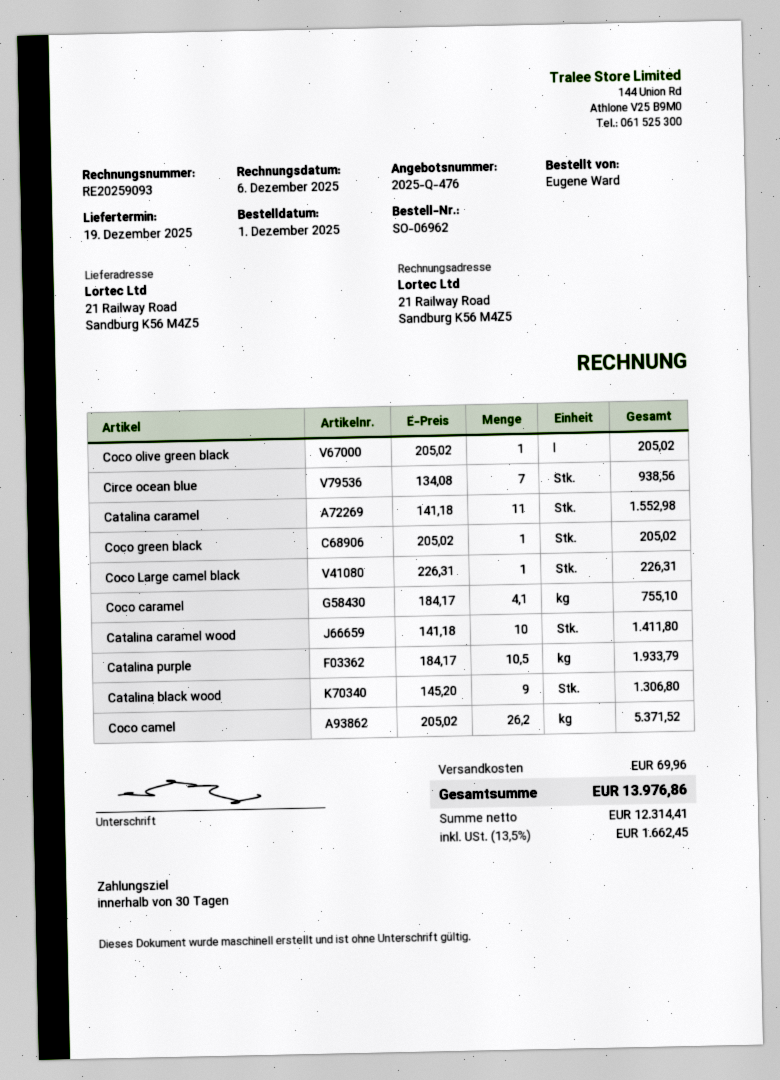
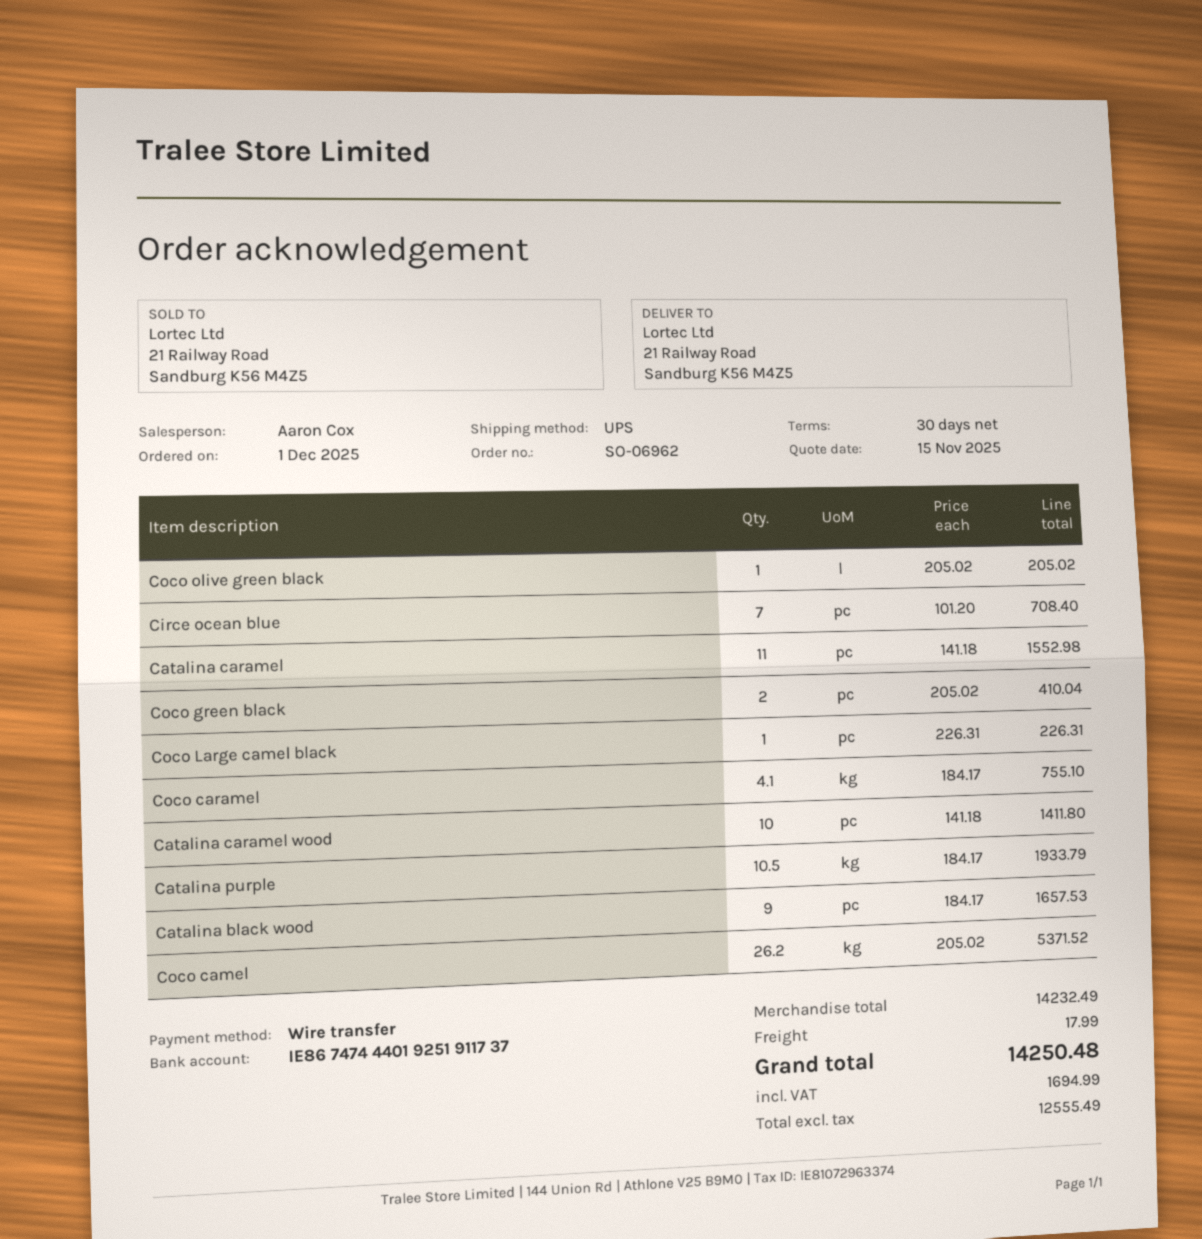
Circe ocean blue: 7 x 134.08 = 938.56 -> 7 x 101.20 = 708.40
Coco green black: 1 x 205.02 = 205.02 -> 2 x 205.02 = 410.04
Catalina black wood: 9 x 145.20 = 1306.80 -> 9 x 184.17 = 1657.53
shipping: 69.96 -> 17.99
net: 12314.41 -> 12555.49
tax: 1662.45 -> 1694.99
total: 13976.86 -> 14250.48

